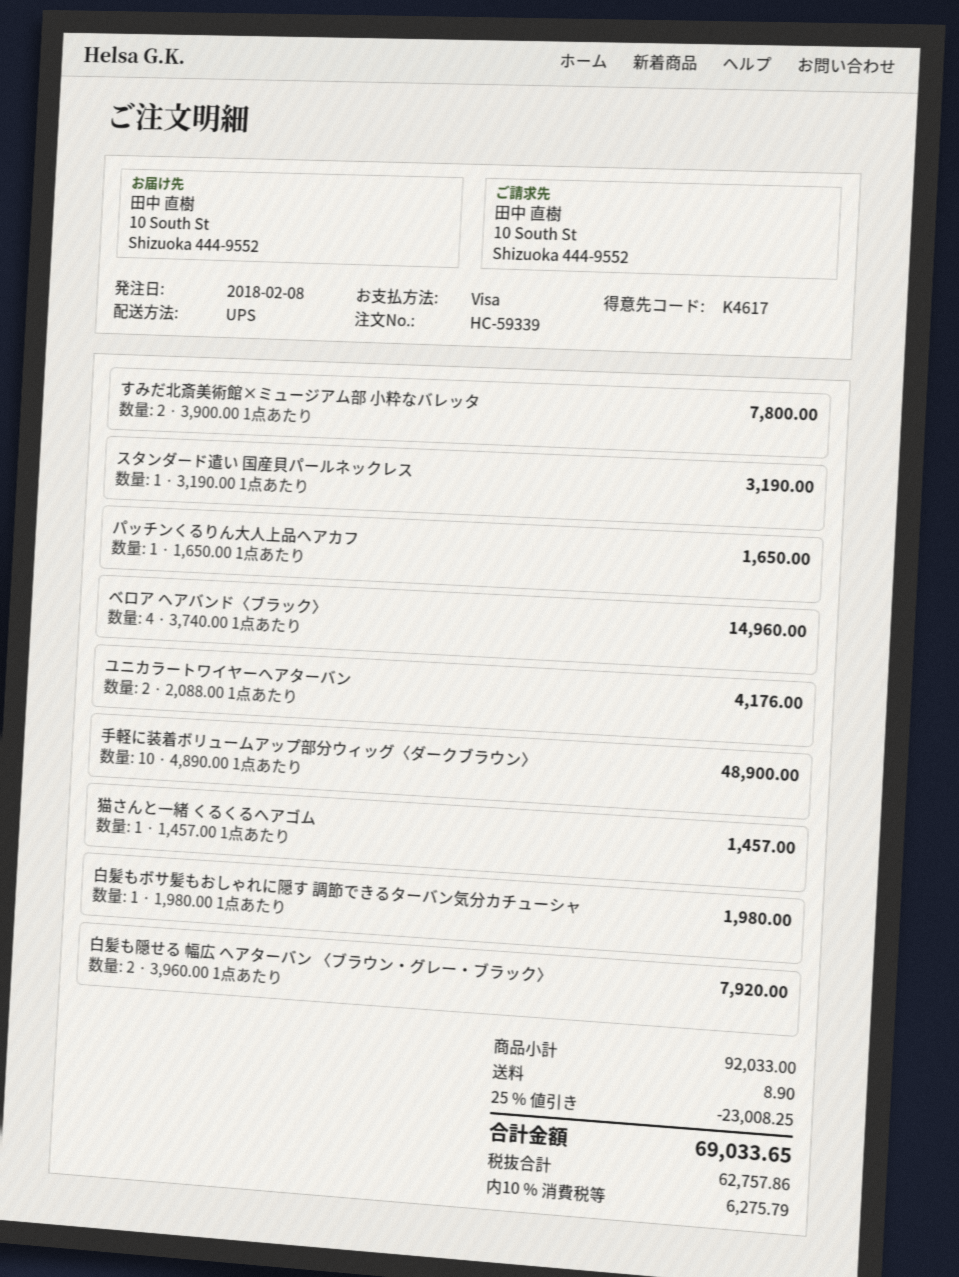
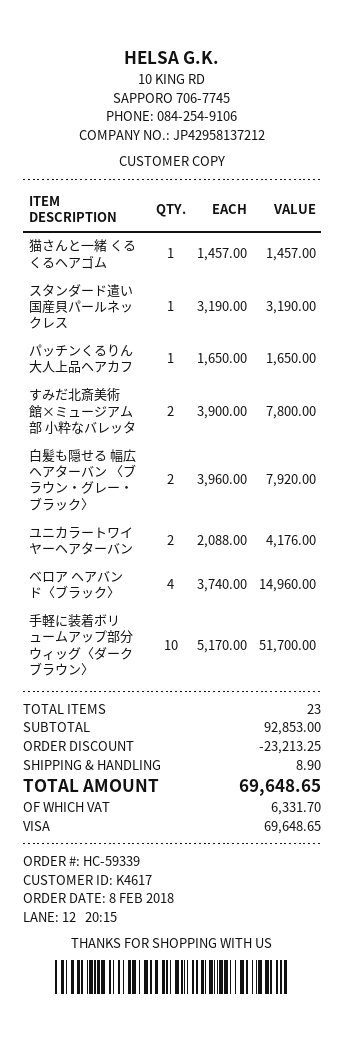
手軽に装着ボリュームアップ部分ウィッグ〈ダークブラウン〉: 10 x 4890.00 = 48900.00 -> 10 x 5170.00 = 51700.00
白髪もボサ髪もおしゃれに隠す 調節できるターバン気分カチューシャ: 1 x 1980.00 = 1980.00 -> none
subtotal: 92033.00 -> 92853.00
discount: 23008.25 -> 23213.25
tax: 6275.79 -> 6331.70
total: 69033.65 -> 69648.65

